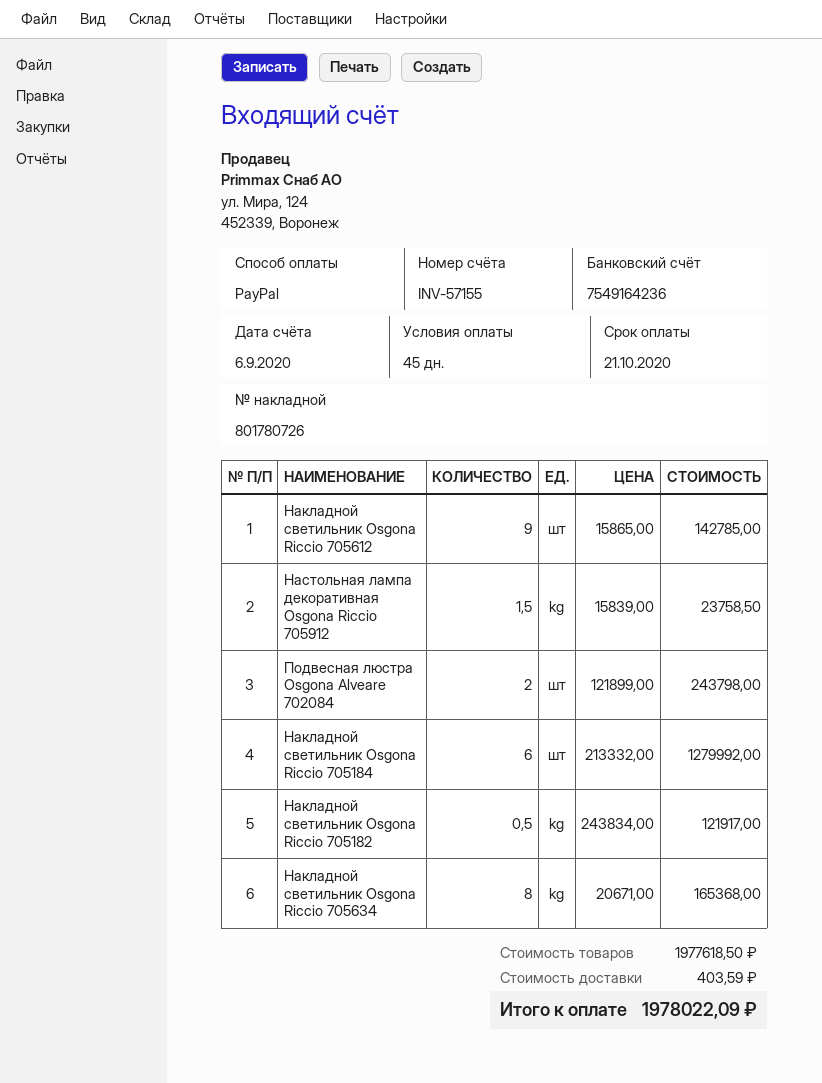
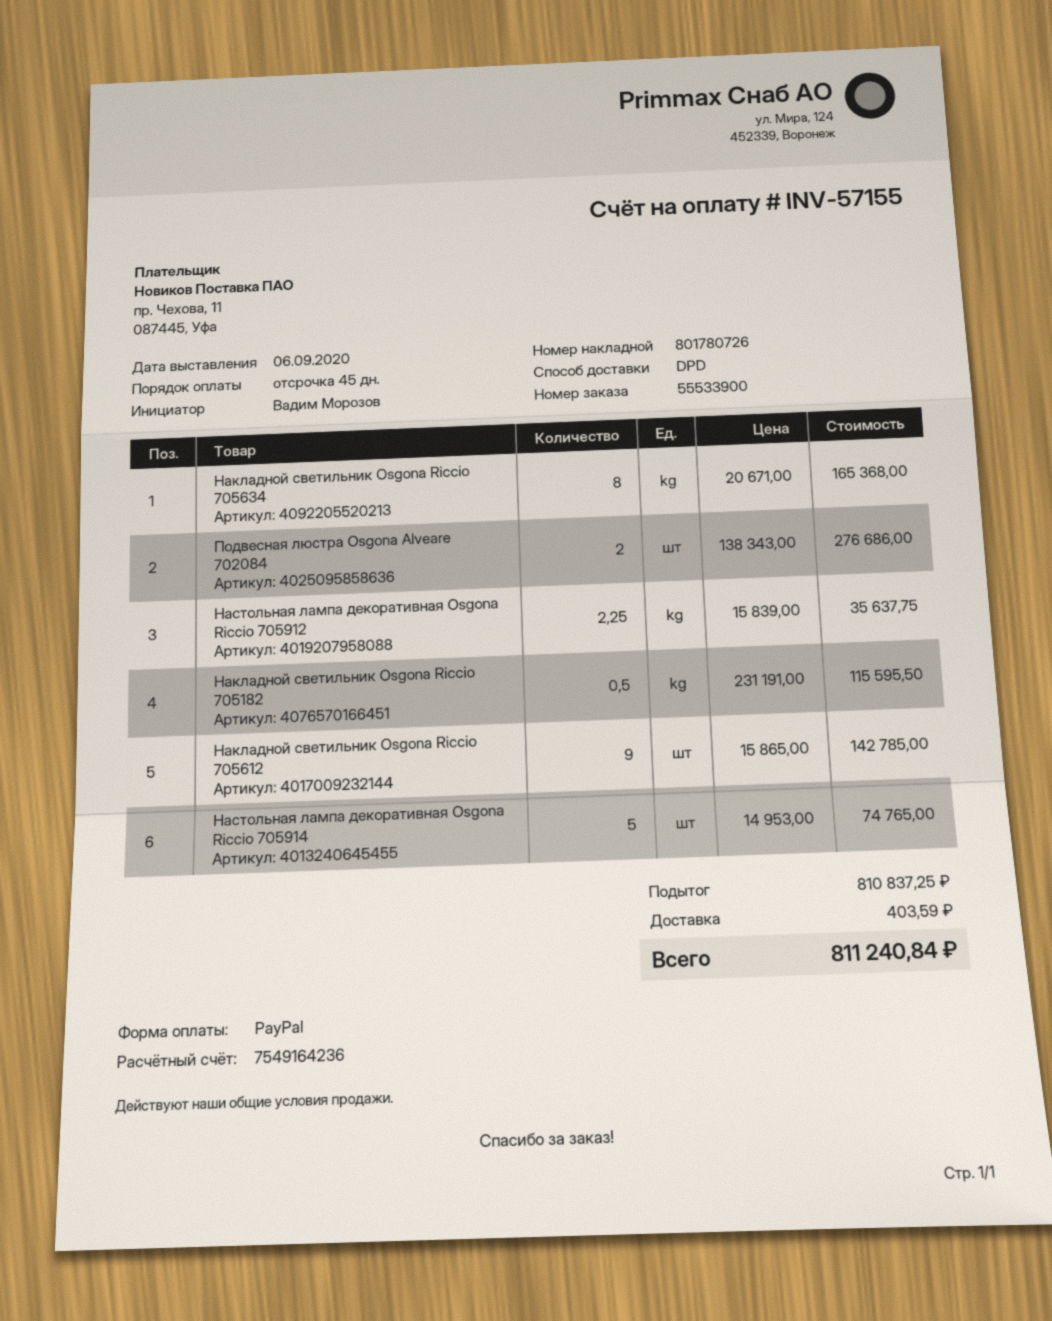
Настольная лампа декоративная Osgona Riccio 705912: 1.5 x 15839.00 = 23758.50 -> 2.25 x 15839.00 = 35637.75
Подвесная люстра Osgona Alveare 702084: 2 x 121899.00 = 243798.00 -> 2 x 138343.00 = 276686.00
Накладной светильник Osgona Riccio 705184: 6 x 213332.00 = 1279992.00 -> none
Накладной светильник Osgona Riccio 705182: 0.5 x 243834.00 = 121917.00 -> 0.5 x 231191.00 = 115595.50
Настольная лампа декоративная Osgona Riccio 705914: none -> 5 x 14953.00 = 74765.00
subtotal: 1977618.50 -> 810837.25
total: 1978022.09 -> 811240.84

